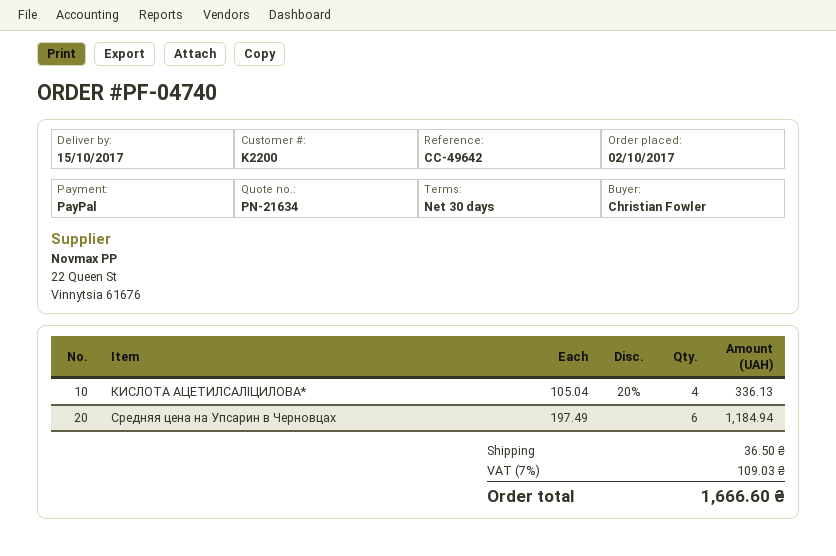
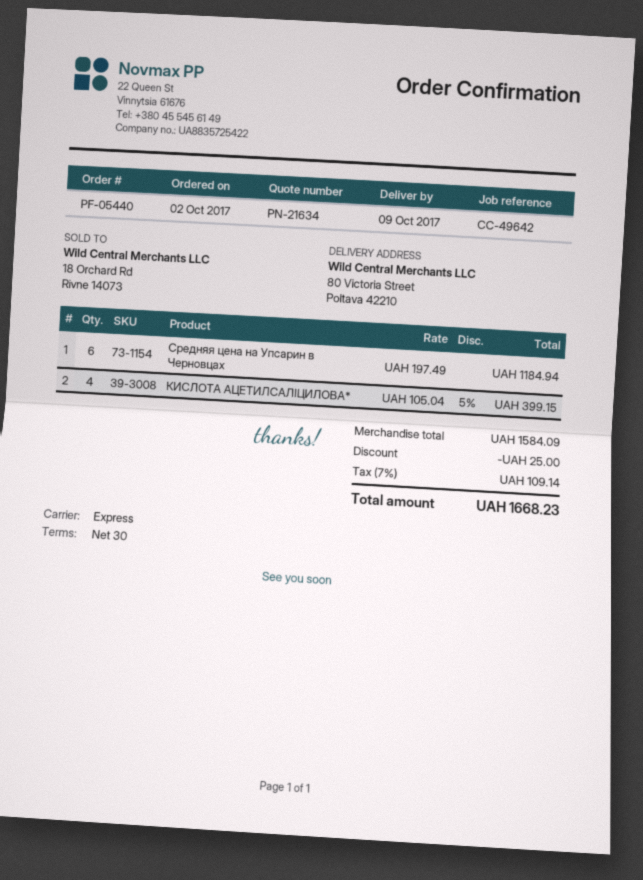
order number: PF-04740 -> PF-05440
delivery date: 2017-10-15 -> 2017-10-09
КИСЛОТА АЦЕТИЛСАЛІЦИЛОВА*: 4 x 105.04 - 20% = 336.13 -> 4 x 105.04 - 5% = 399.15
discount: none -> 25.00
shipping: 36.50 -> none
tax: 7% = 109.03 -> 7% = 109.14
total: 1666.60 -> 1668.23

